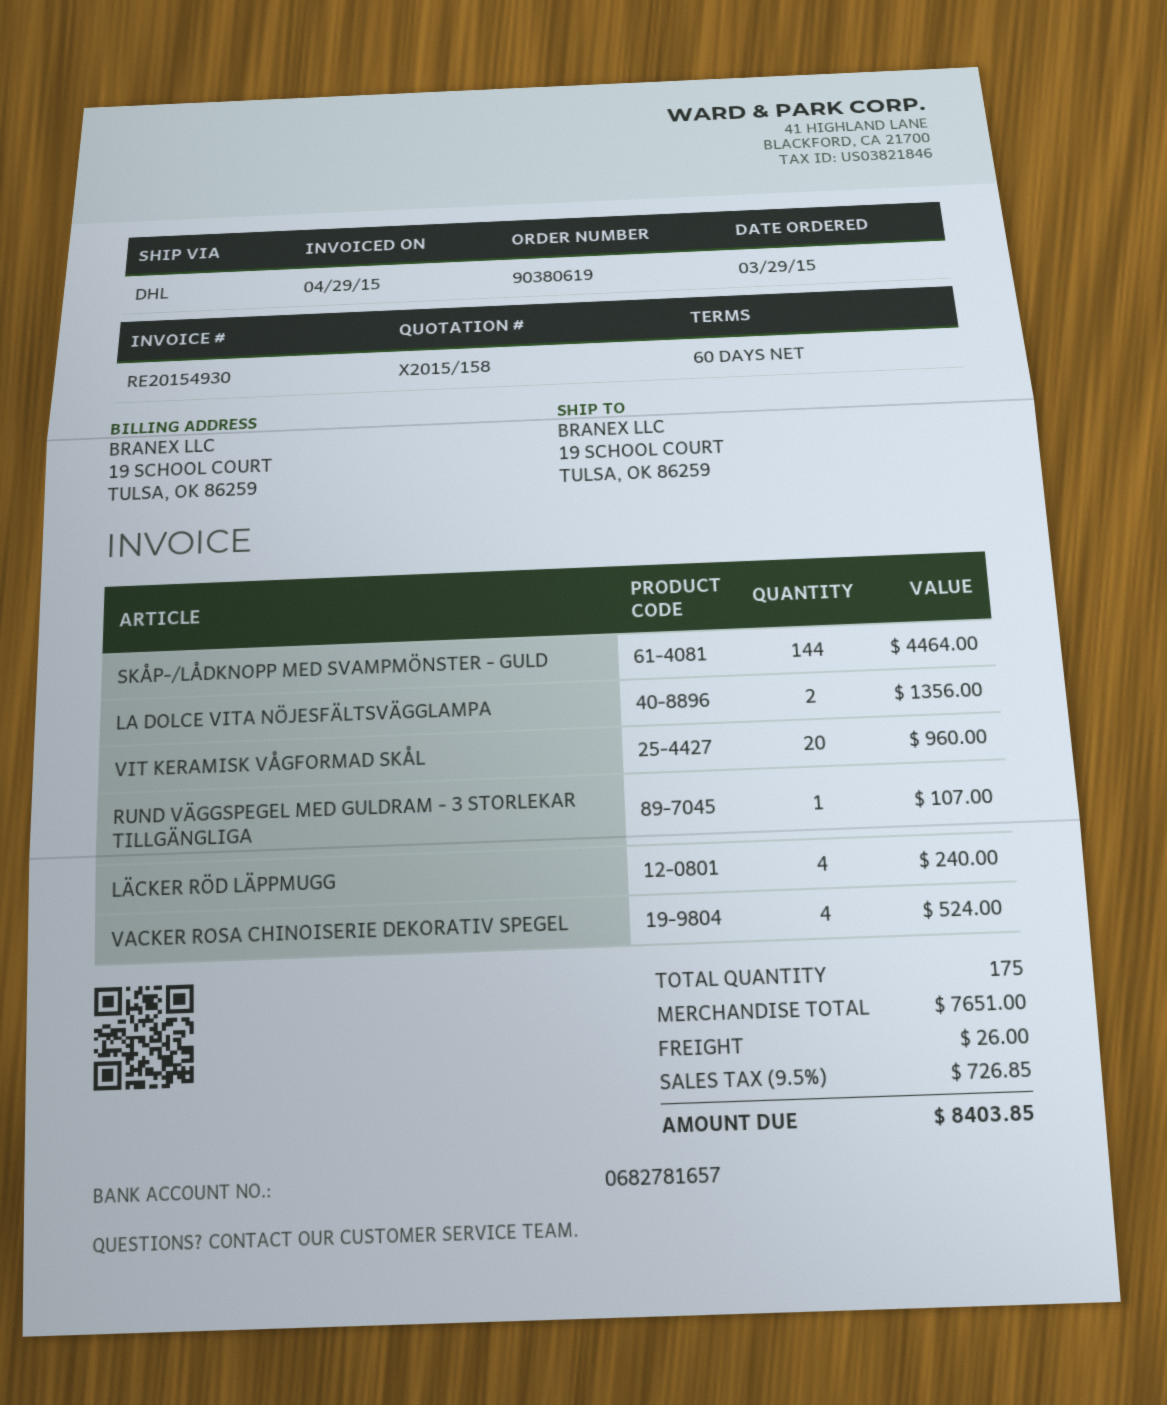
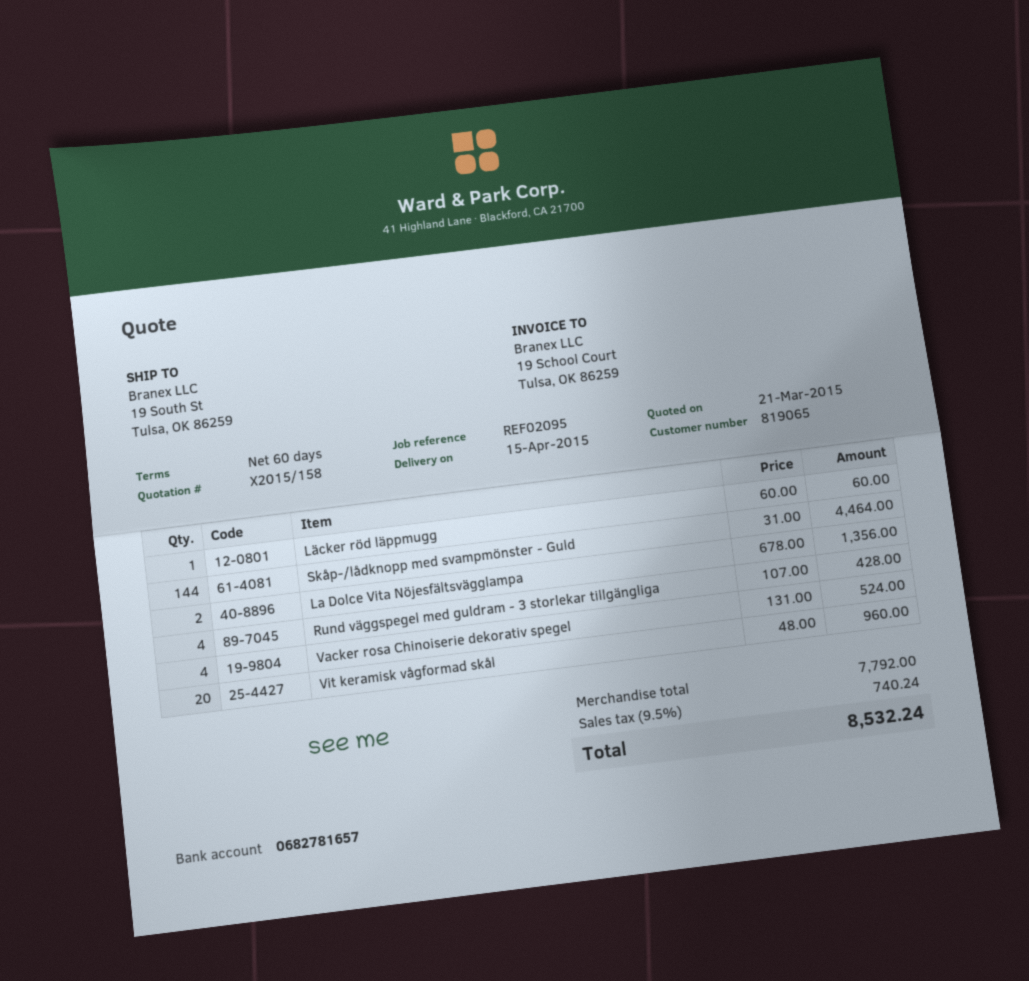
ship to: 19 SCHOOL COURT, TULSA, OK 86259 -> 19 South St, Tulsa, OK 86259
RUND VÄGGSPEGEL MED GULDRAM - 3 STORLEKAR TILLGÄNGLIGA: 1 for 107.00 -> 4 for 428.00
LÄCKER RÖD LÄPPMUGG: 4 for 240.00 -> 1 for 60.00
subtotal: 7651.00 -> 7792.00
shipping: 26.00 -> none
tax: 9.5% = 726.85 -> 9.5% = 740.24
total: 8403.85 -> 8532.24

